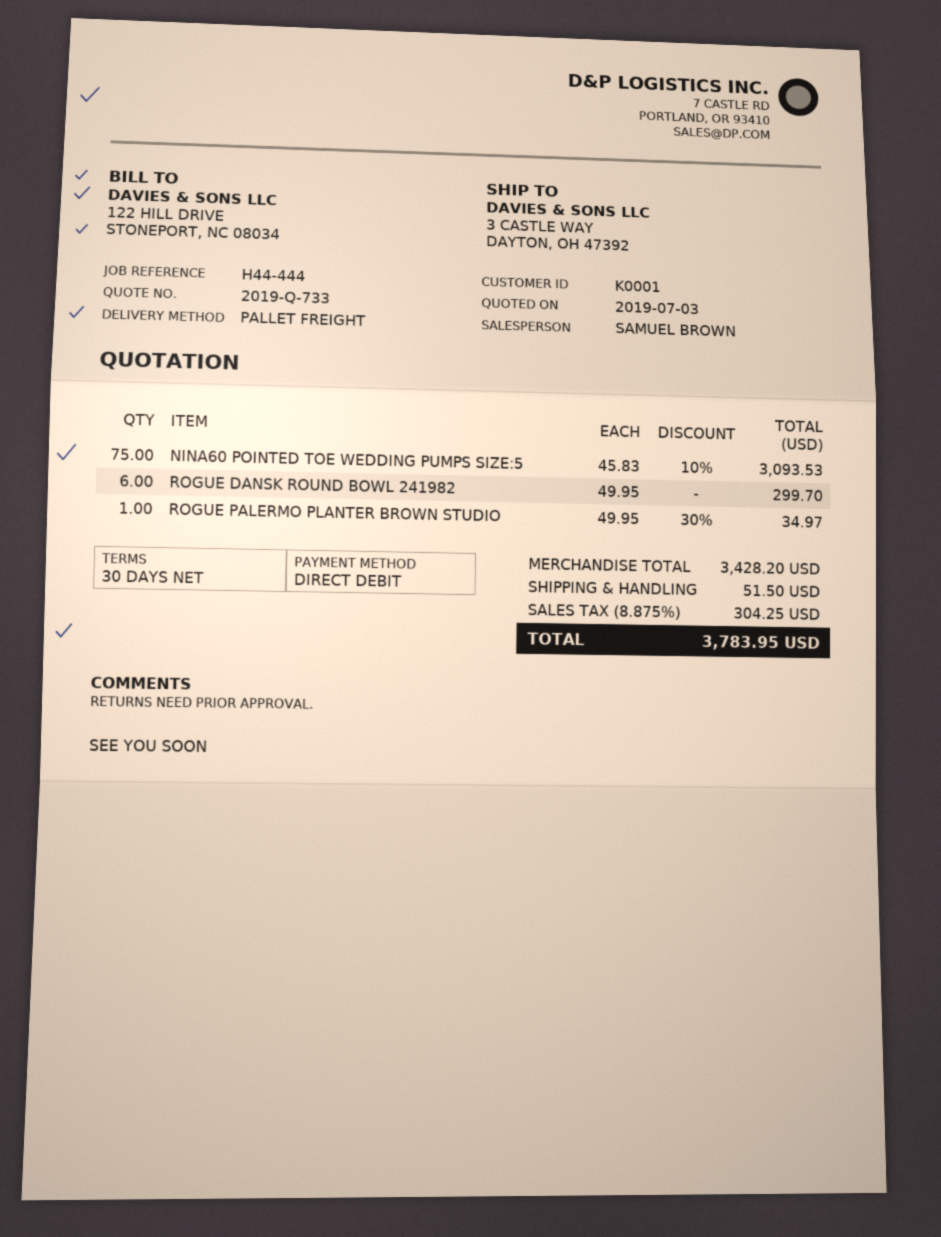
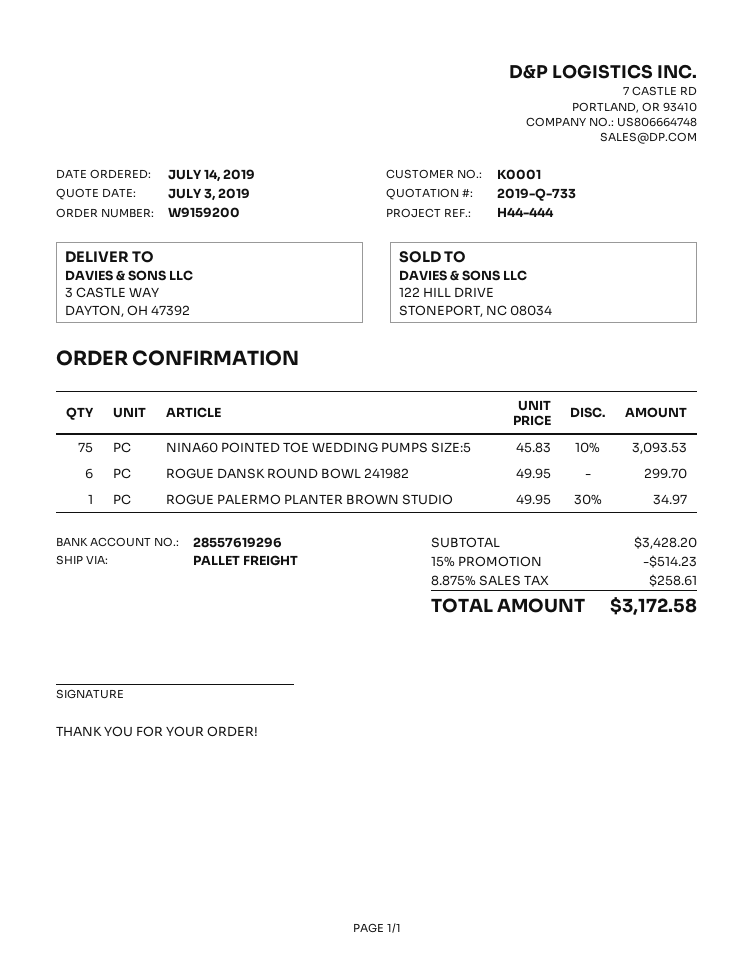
discount: none -> 15% = 514.23
shipping: 51.50 -> none
tax: 8.875% = 304.25 -> 8.875% = 258.61
total: 3783.95 -> 3172.58

